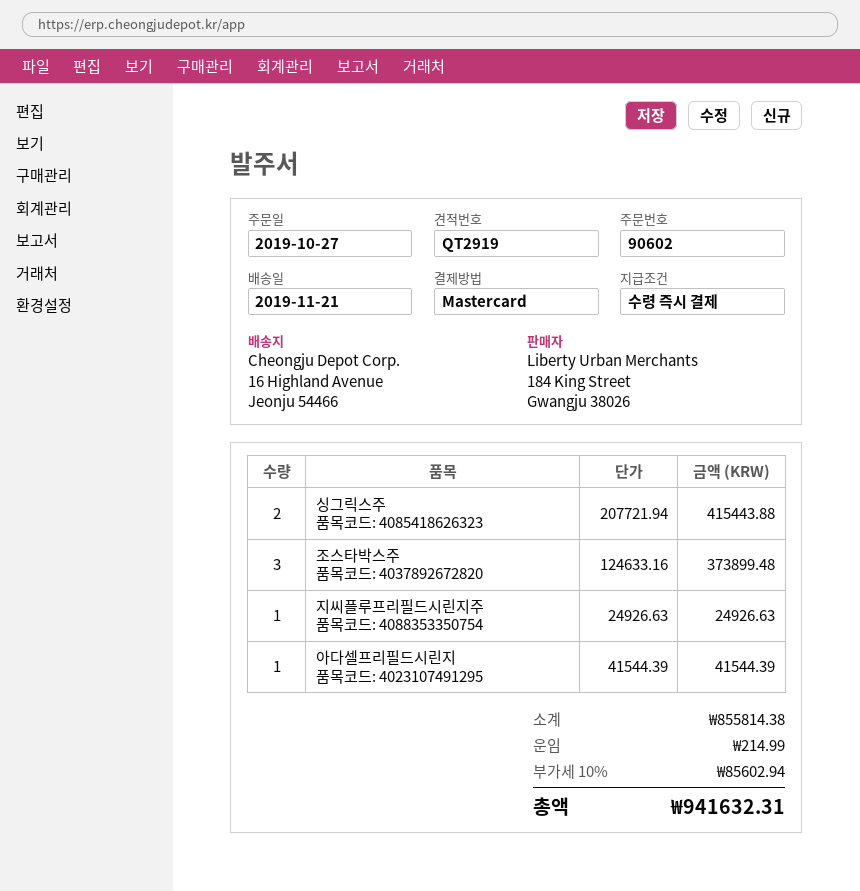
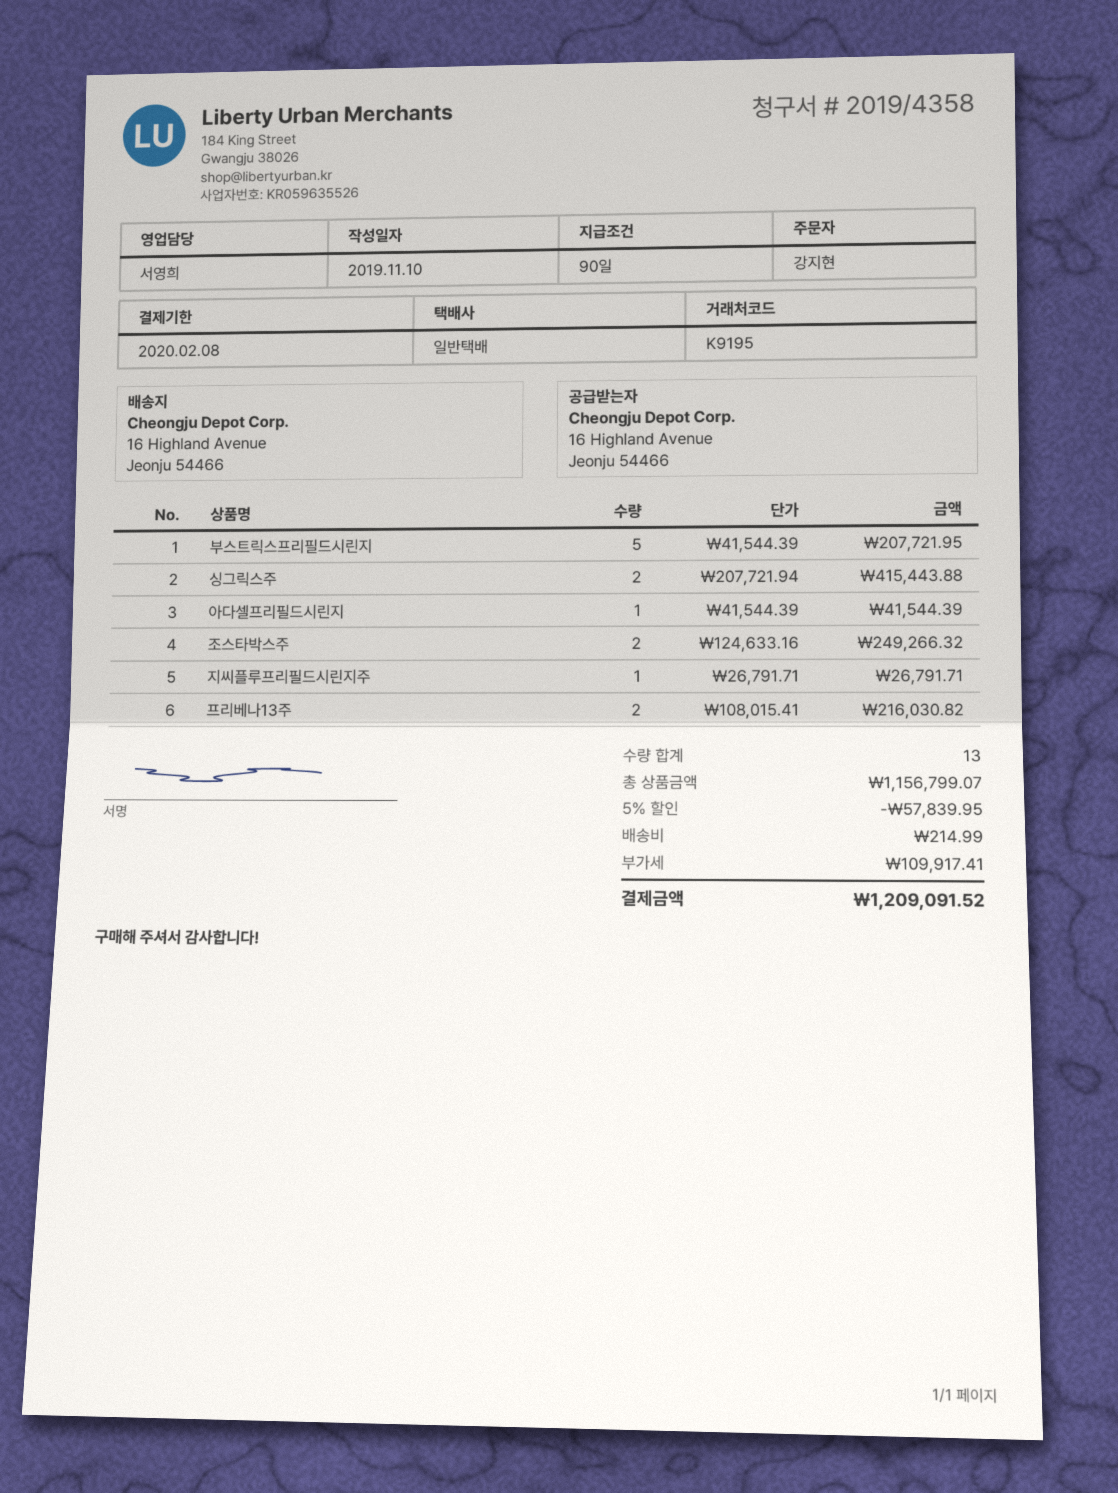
payment terms: on receipt -> 90 days
조스타박스주: 3 x 124633.16 = 373899.48 -> 2 x 124633.16 = 249266.32
지씨플루프리필드시린지주: 1 x 24926.63 = 24926.63 -> 1 x 26791.71 = 26791.71
부스트릭스프리필드시린지: none -> 5 x 41544.39 = 207721.95
프리베나13주: none -> 2 x 108015.41 = 216030.82
subtotal: 855814.38 -> 1156799.07
discount: none -> 5% = 57839.95
tax: 85602.94 -> 109917.41
total: 941632.31 -> 1209091.52

